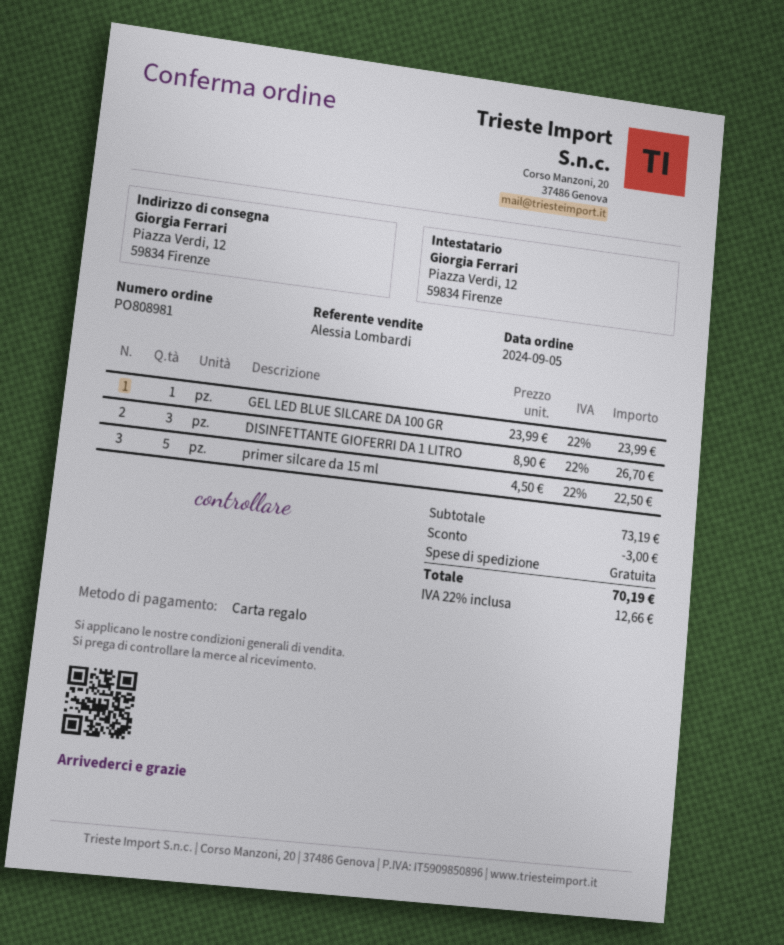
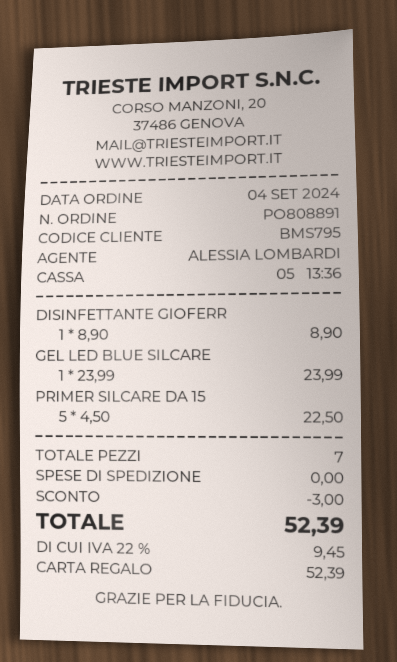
order number: PO808981 -> PO808891
order date: 2024-09-05 -> 2024-09-04
DISINFETTANTE GIOFERRI DA 1 LITRO: 3 x 8.90 = 26.70 -> 1 x 8.90 = 8.90
tax: 22% = 12.66 -> 22% = 9.45
total: 70.19 -> 52.39

